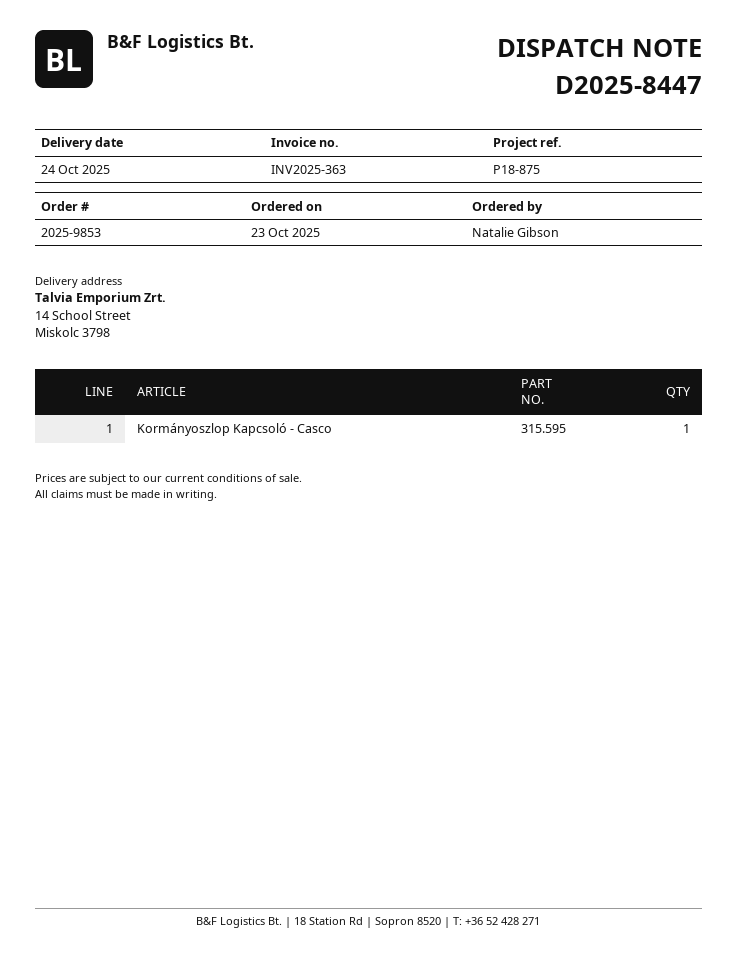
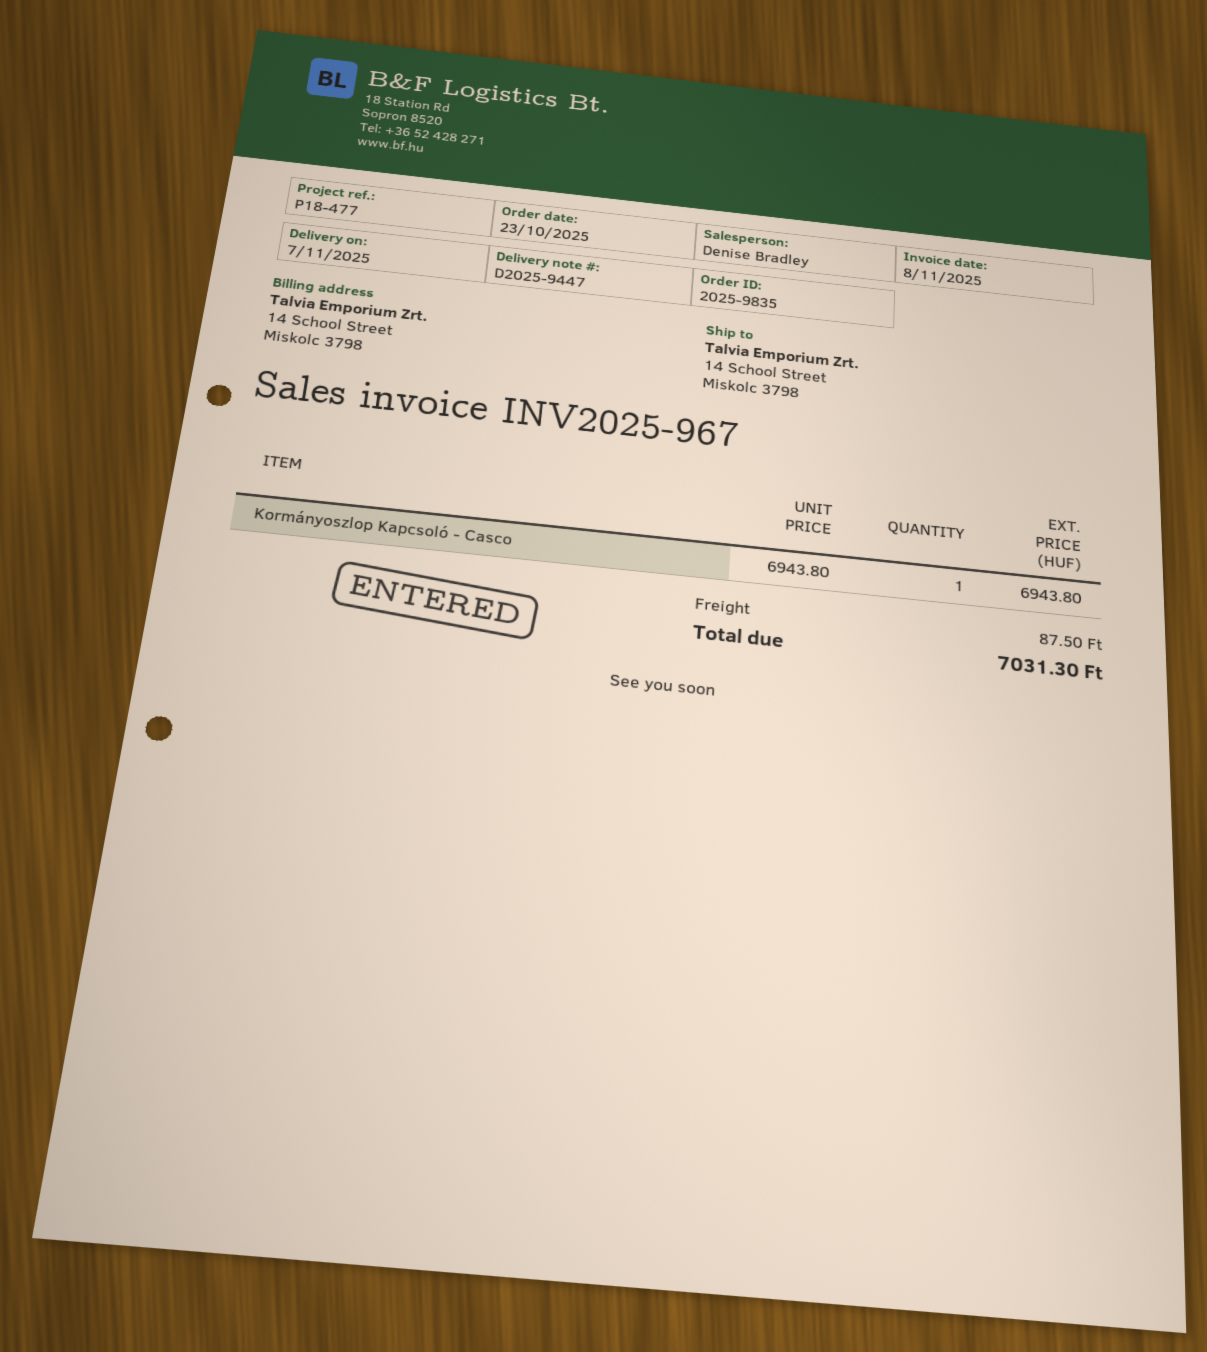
order number: 2025-9853 -> 2025-9835
delivery note number: D2025-8447 -> D2025-9447
delivery date: 2025-10-24 -> 2025-11-07
invoice number: INV2025-363 -> INV2025-967
reference: P18-875 -> P18-477

